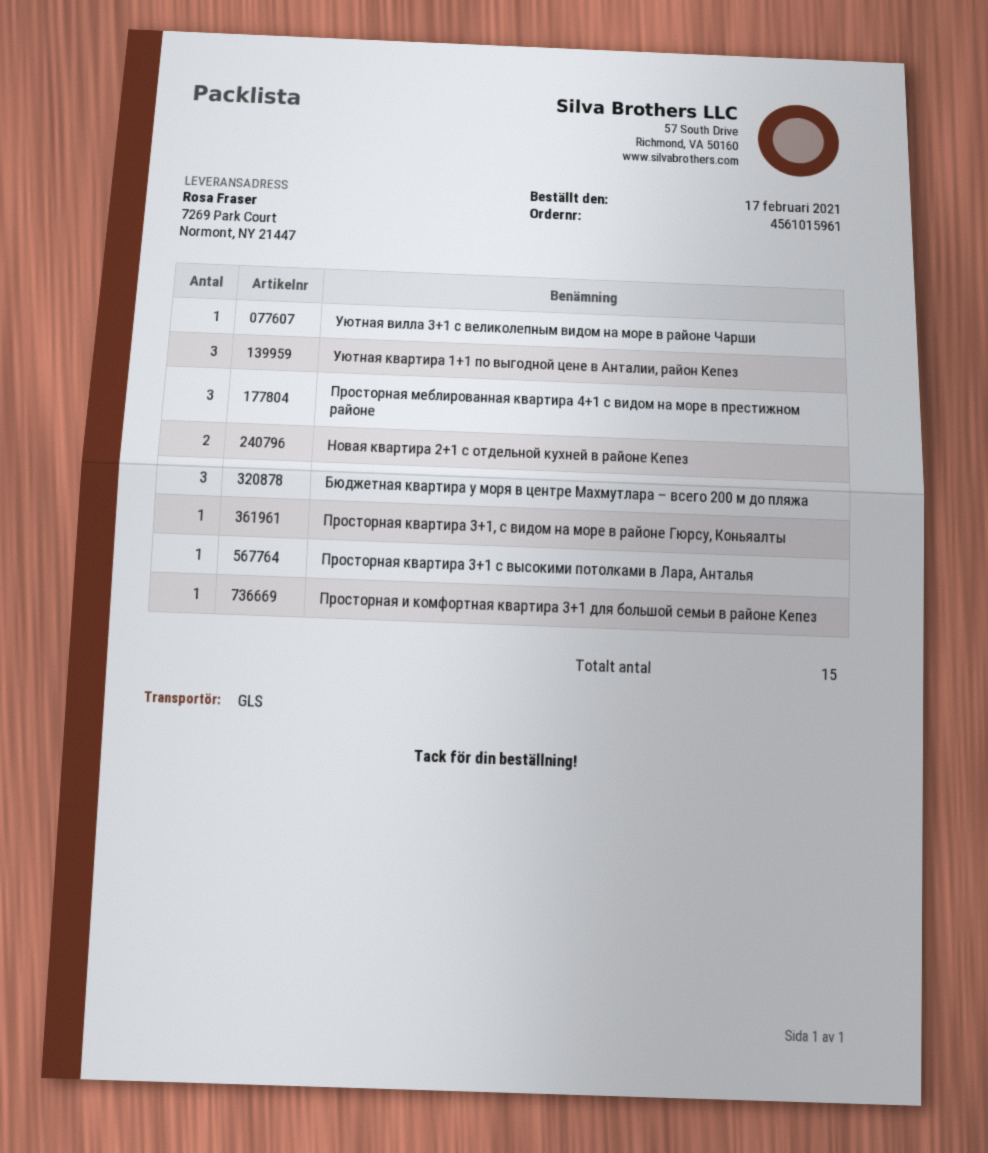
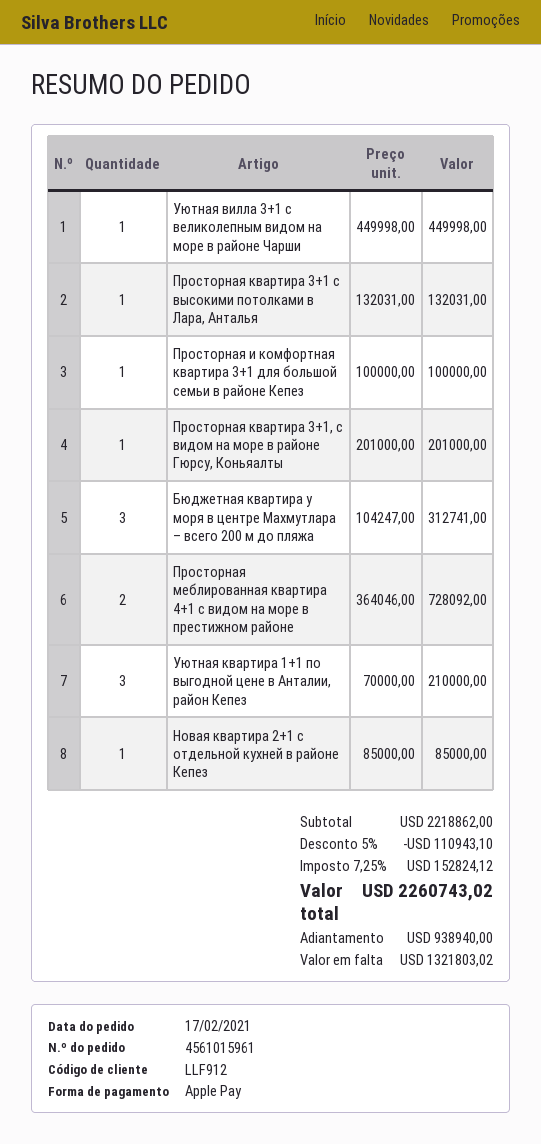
Просторная меблированная квартира 4+1 с видом на море в престижном районе: 3 -> 2
Новая квартира 2+1 с отдельной кухней в районе Кепез: 2 -> 1

